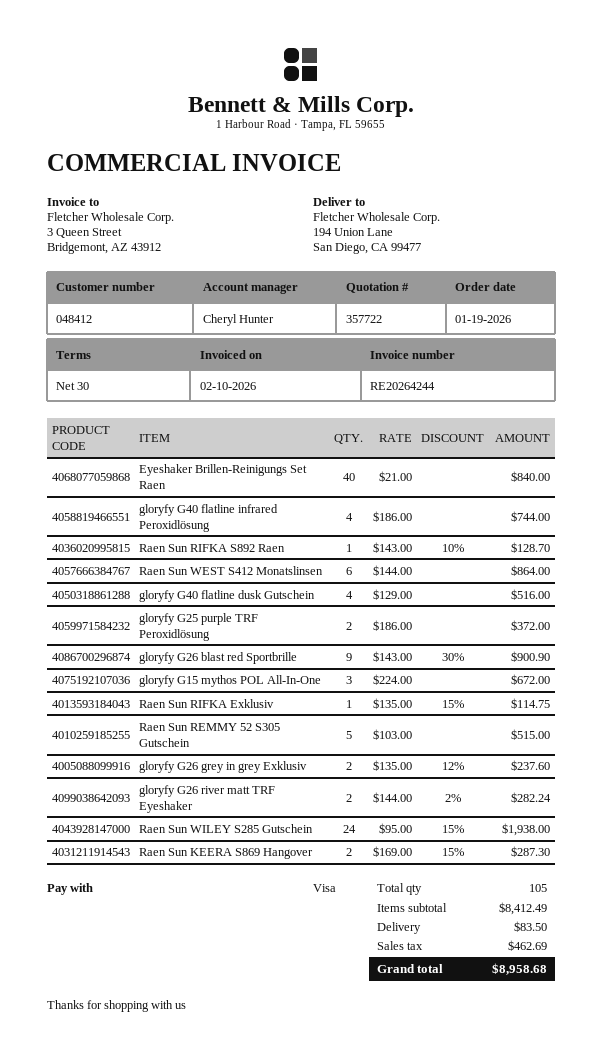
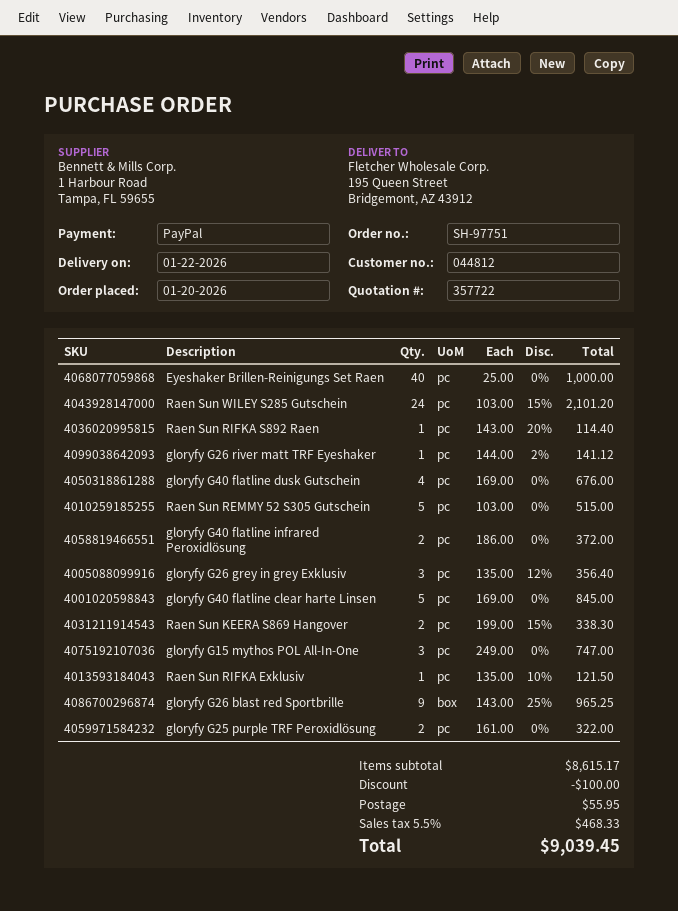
order date: 2026-01-19 -> 2026-01-20
customer number: 048412 -> 044812
payment method: Visa -> PayPal
ship to: 194 Union Lane, San Diego, CA 99477 -> 195 Queen Street, Bridgemont, AZ 43912
Eyeshaker Brillen-Reinigungs Set Raen: 40 x 21.00 = 840.00 -> 40 x 25.00 = 1000.00
gloryfy G40 flatline infrared Peroxidlösung: 4 x 186.00 = 744.00 -> 2 x 186.00 = 372.00
Raen Sun RIFKA S892 Raen: 1 x 143.00 - 10% = 128.70 -> 1 x 143.00 - 20% = 114.40
Raen Sun WEST S412 Monatslinsen: 6 x 144.00 = 864.00 -> none
gloryfy G40 flatline dusk Gutschein: 4 x 129.00 = 516.00 -> 4 x 169.00 = 676.00
gloryfy G25 purple TRF Peroxidlösung: 2 x 186.00 = 372.00 -> 2 x 161.00 = 322.00
gloryfy G26 blast red Sportbrille: 9 x 143.00 - 30% = 900.90 -> 9 x 143.00 - 25% = 965.25
gloryfy G15 mythos POL All-In-One: 3 x 224.00 = 672.00 -> 3 x 249.00 = 747.00
Raen Sun RIFKA Exklusiv: 1 x 135.00 - 15% = 114.75 -> 1 x 135.00 - 10% = 121.50
gloryfy G26 grey in grey Exklusiv: 2 x 135.00 - 12% = 237.60 -> 3 x 135.00 - 12% = 356.40
gloryfy G26 river matt TRF Eyeshaker: 2 x 144.00 - 2% = 282.24 -> 1 x 144.00 - 2% = 141.12
Raen Sun WILEY S285 Gutschein: 24 x 95.00 - 15% = 1938.00 -> 24 x 103.00 - 15% = 2101.20
Raen Sun KEERA S869 Hangover: 2 x 169.00 - 15% = 287.30 -> 2 x 199.00 - 15% = 338.30
gloryfy G40 flatline clear harte Linsen: none -> 5 x 169.00 = 845.00
subtotal: 8412.49 -> 8615.17
discount: none -> 100.00
shipping: 83.50 -> 55.95
tax: 462.69 -> 468.33
total: 8958.68 -> 9039.45

